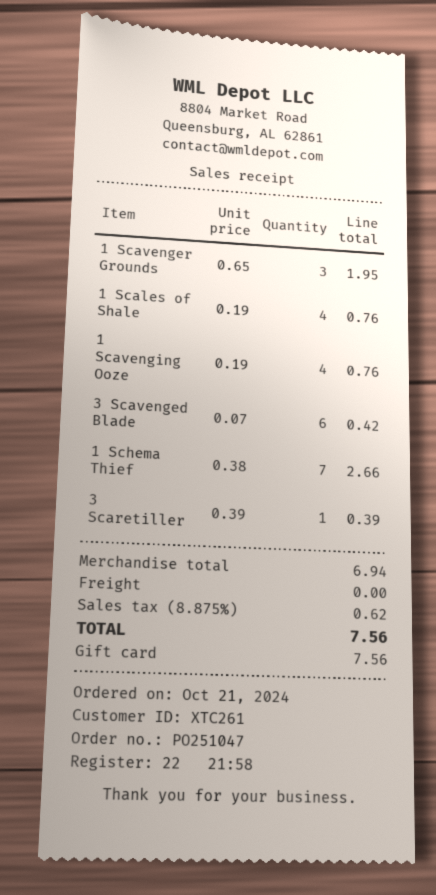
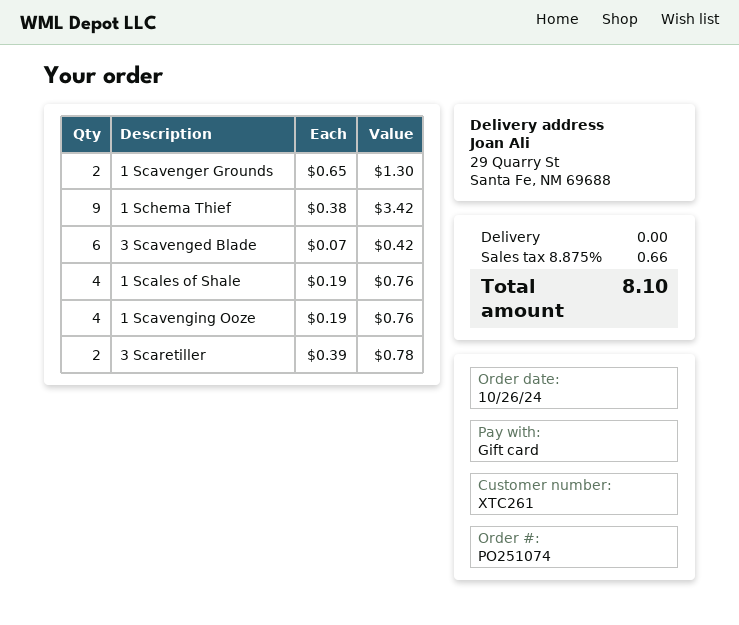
order number: PO251047 -> PO251074
order date: 2024-10-21 -> 2024-10-26
1 Scavenger Grounds: 3 x 0.65 = 1.95 -> 2 x 0.65 = 1.30
1 Schema Thief: 7 x 0.38 = 2.66 -> 9 x 0.38 = 3.42
3 Scaretiller: 1 x 0.39 = 0.39 -> 2 x 0.39 = 0.78
tax: 8.875% = 0.62 -> 8.875% = 0.66
total: 7.56 -> 8.10

